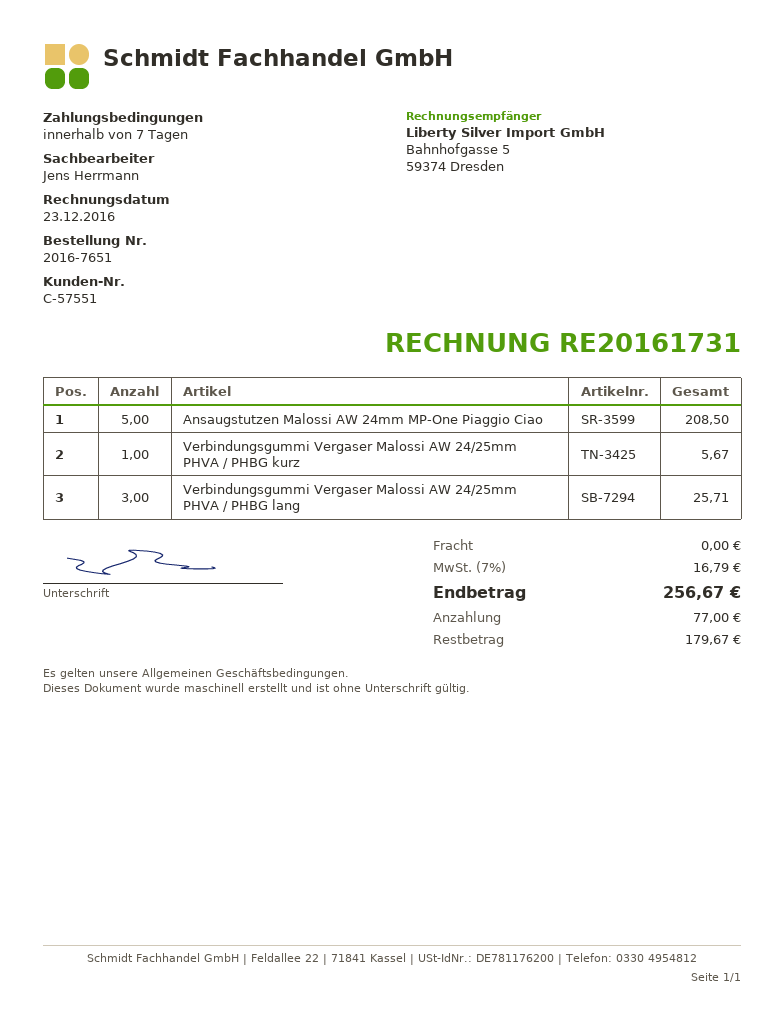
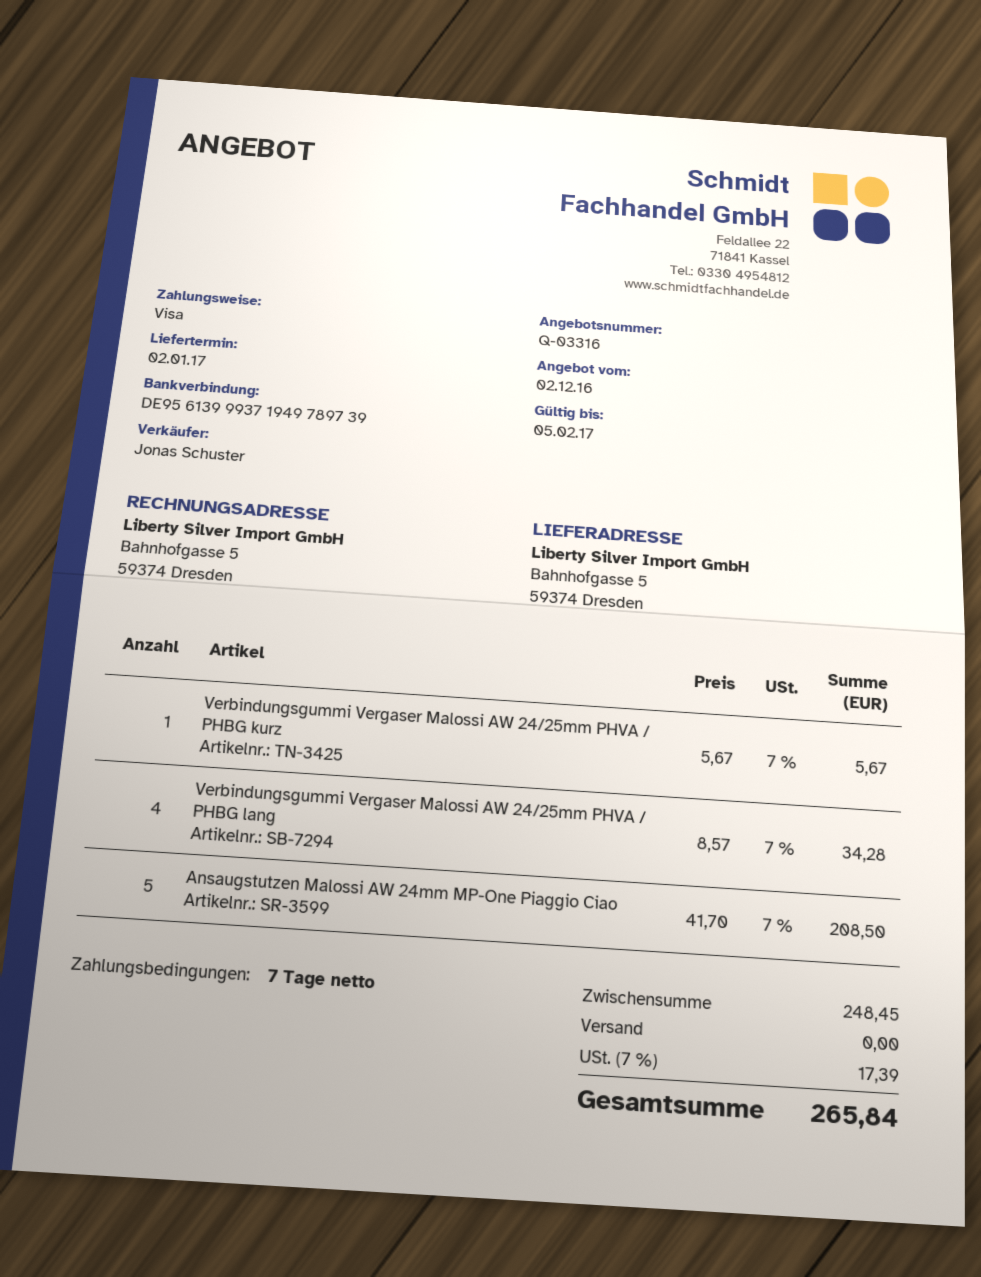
sales rep: Jens Herrmann -> Jonas Schuster
Verbindungsgummi Vergaser Malossi AW 24/25mm PHVA / PHBG lang: 3 for 25.71 -> 4 for 34.28
tax: 7% = 16.79 -> 7% = 17.39
total: 256.67 -> 265.84

